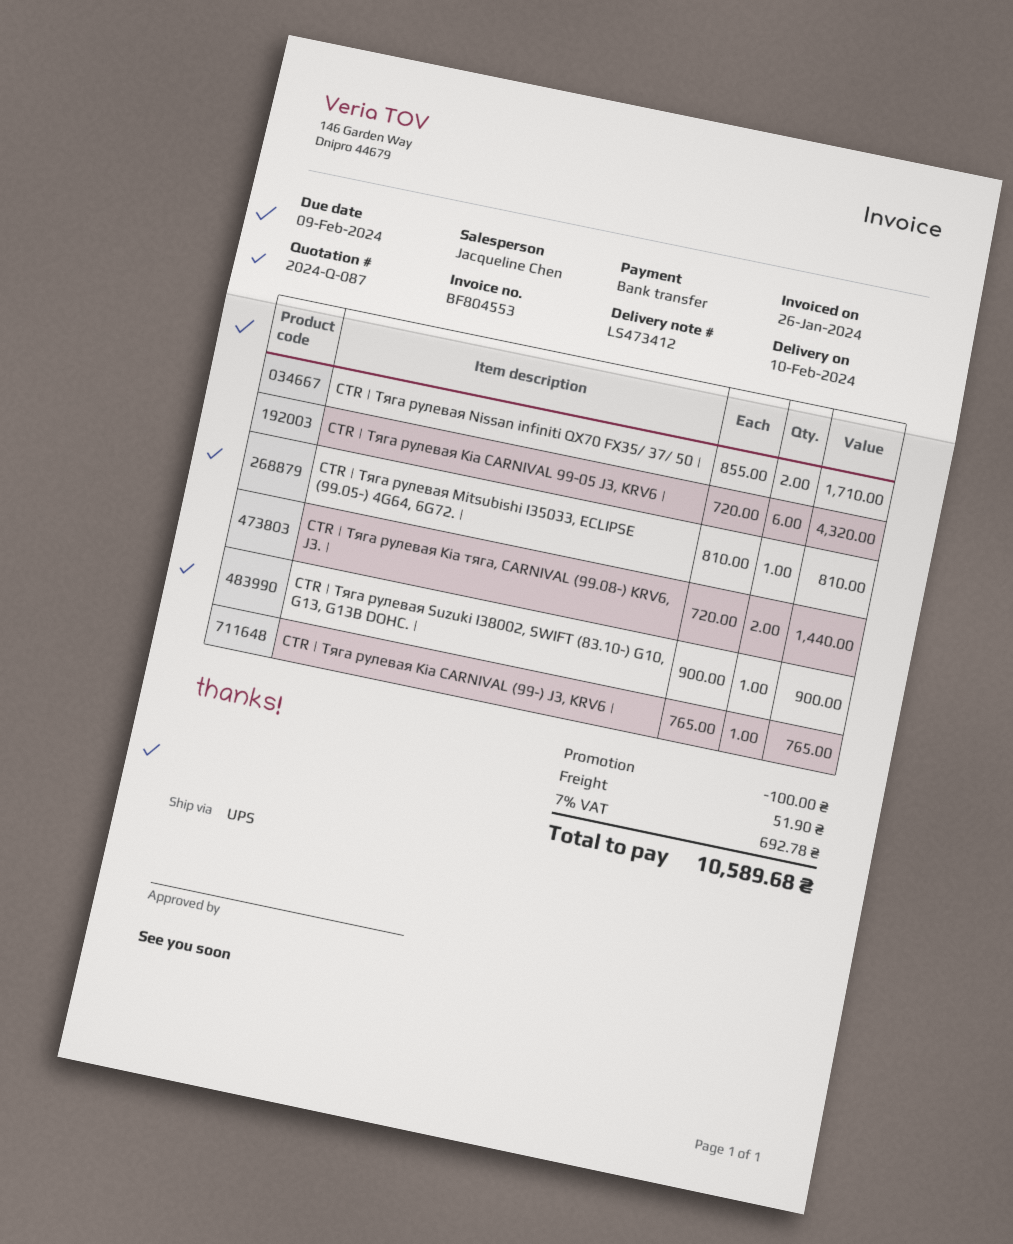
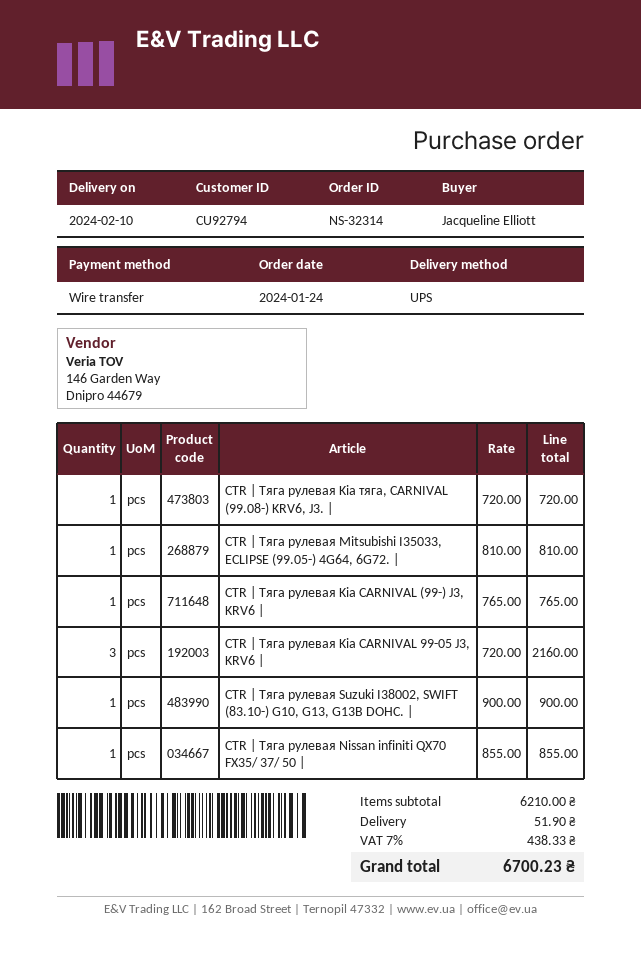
CTR | Тяга рулевая Nissan infiniti QX70 FX35/ 37/ 50 |: 2 x 855.00 = 1710.00 -> 1 x 855.00 = 855.00
CTR | Тяга рулевая Kia CARNIVAL 99-05 J3, KRV6 |: 6 x 720.00 = 4320.00 -> 3 x 720.00 = 2160.00
CTR | Тяга рулевая Kia тяга, CARNIVAL (99.08-) KRV6, J3. |: 2 x 720.00 = 1440.00 -> 1 x 720.00 = 720.00
discount: 100.00 -> none
tax: 7% = 692.78 -> 7% = 438.33
total: 10589.68 -> 6700.23

